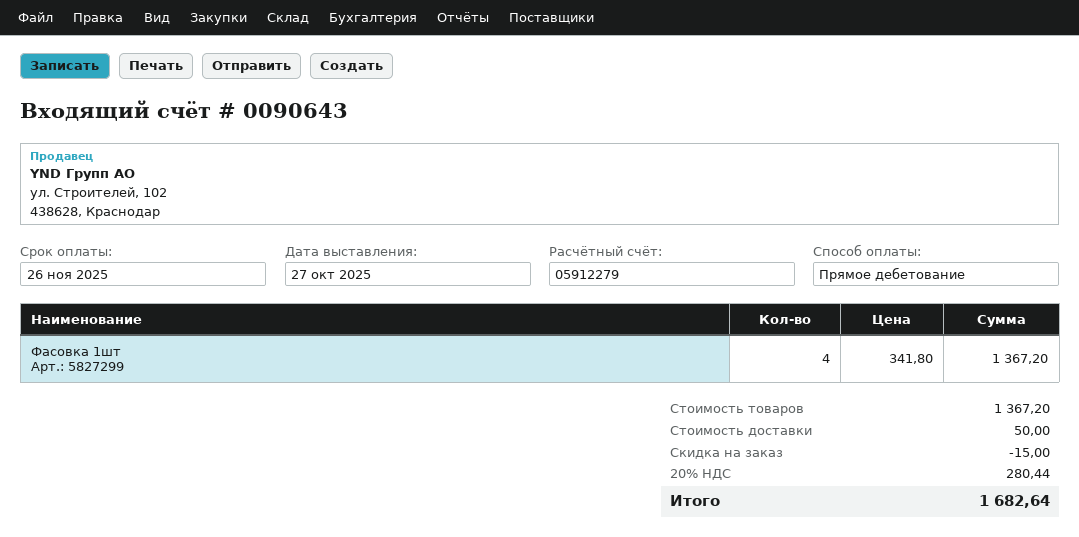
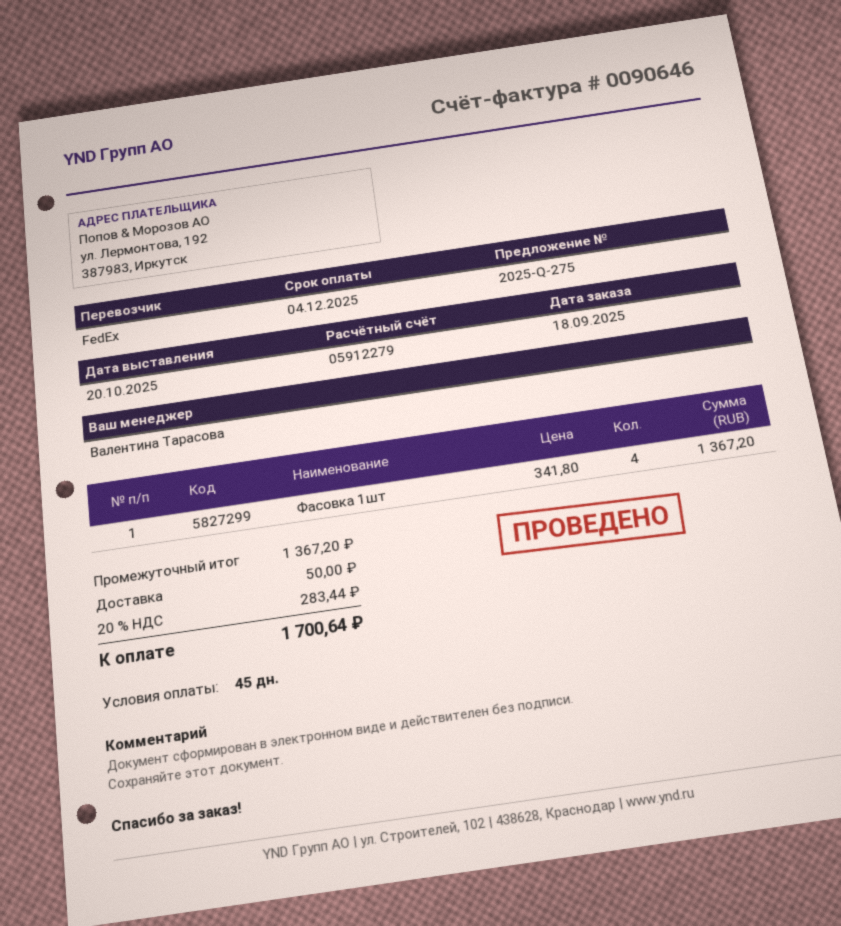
invoice number: 0090643 -> 0090646
invoice date: 2025-10-27 -> 2025-10-20
due date: 2025-11-26 -> 2025-12-04
discount: 15.00 -> none
tax: 20% = 280.44 -> 20% = 283.44
total: 1682.64 -> 1700.64

